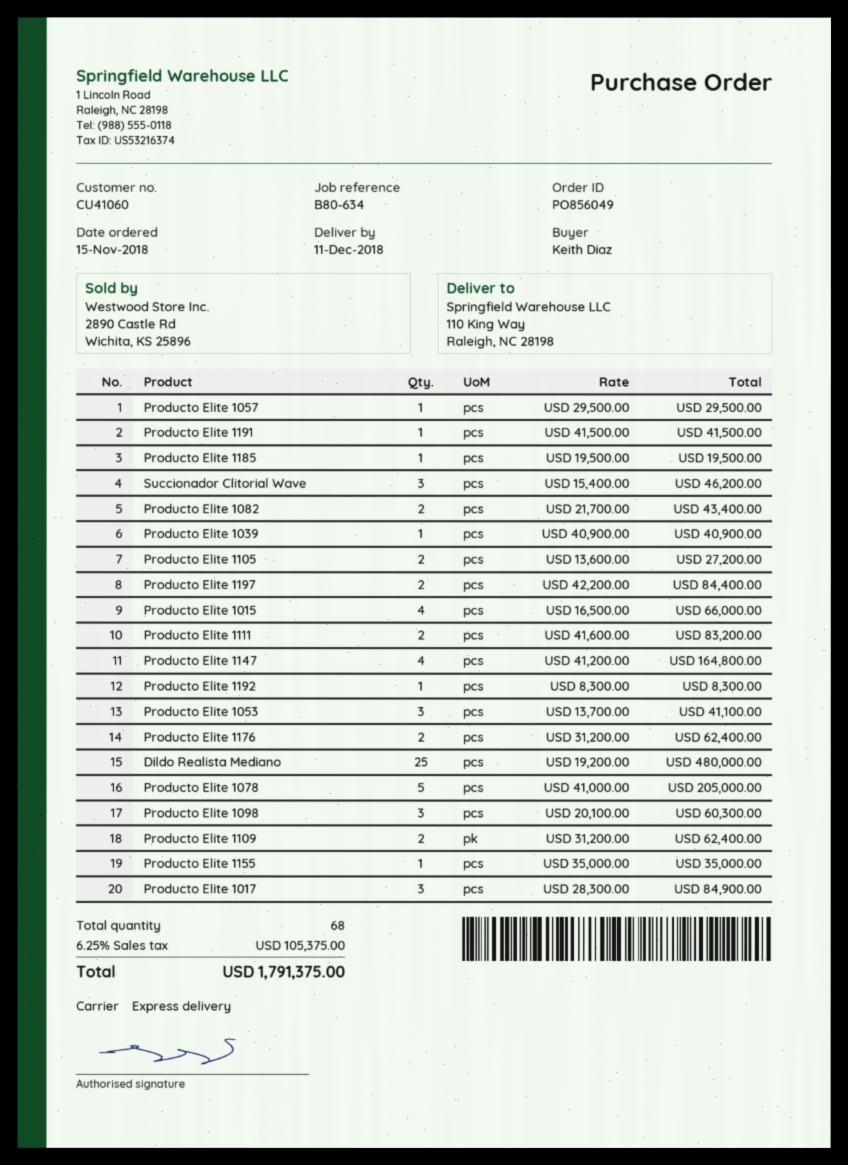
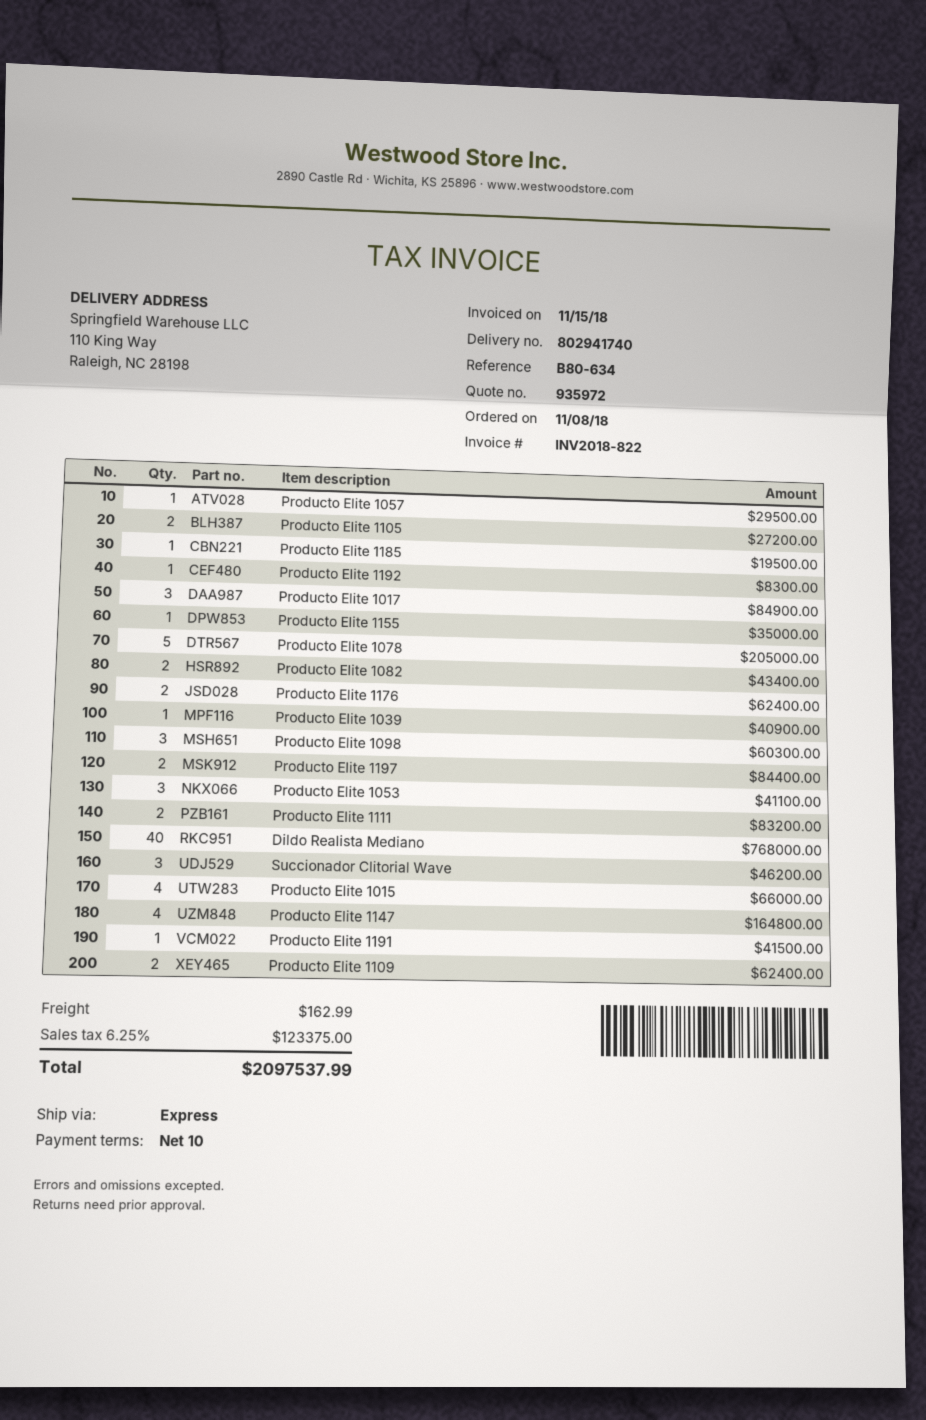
order date: 2018-11-15 -> 2018-11-08
Dildo Realista Mediano: 25 for 480000.00 -> 40 for 768000.00
shipping: none -> 162.99
tax: 6.25% = 105375.00 -> 6.25% = 123375.00
total: 1791375.00 -> 2097537.99

